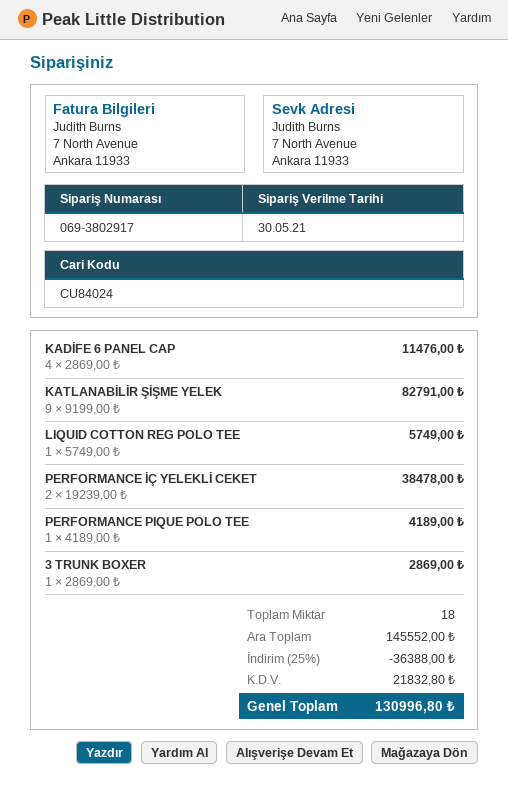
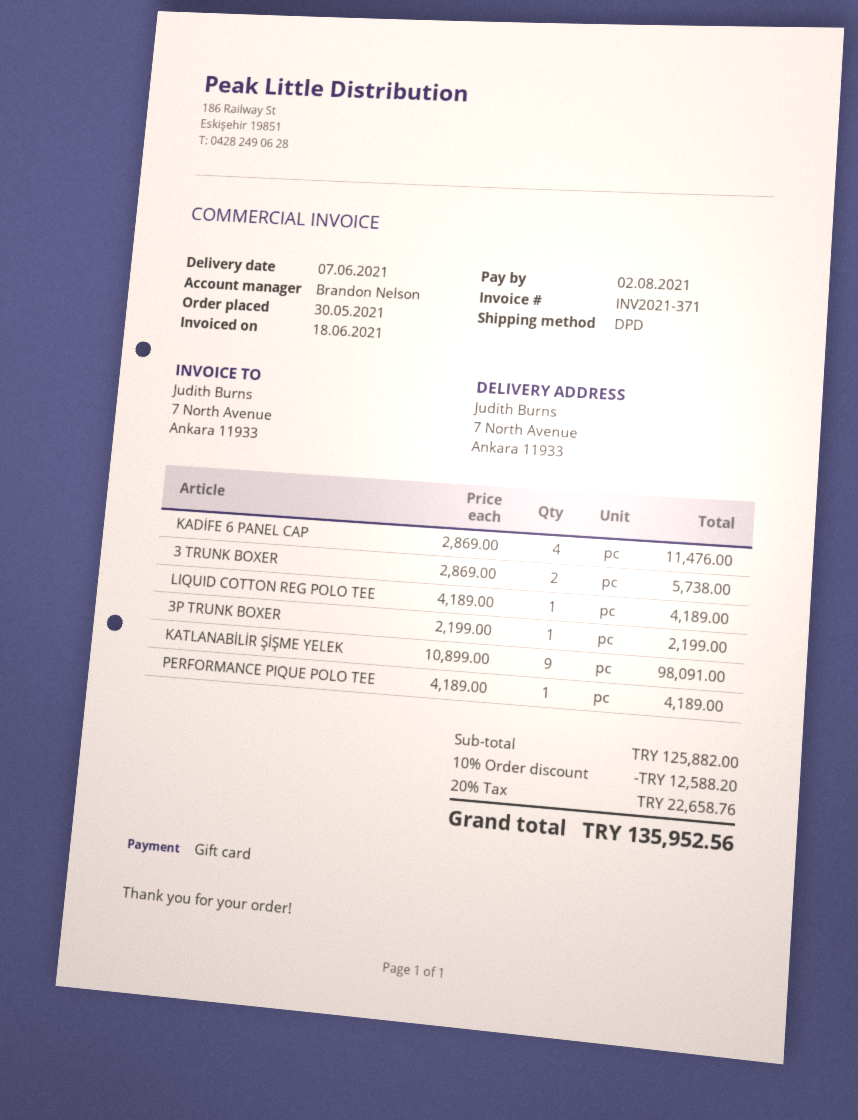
KATLANABİLİR ŞİŞME YELEK: 9 x 9199.00 = 82791.00 -> 9 x 10899.00 = 98091.00
LIQUID COTTON REG POLO TEE: 1 x 5749.00 = 5749.00 -> 1 x 4189.00 = 4189.00
PERFORMANCE İÇ YELEKLİ CEKET: 2 x 19239.00 = 38478.00 -> none
3 TRUNK BOXER: 1 x 2869.00 = 2869.00 -> 2 x 2869.00 = 5738.00
3P TRUNK BOXER: none -> 1 x 2199.00 = 2199.00
subtotal: 145552.00 -> 125882.00
discount: 25% = 36388.00 -> 10% = 12588.20
tax: 21832.80 -> 22658.76
total: 130996.80 -> 135952.56

